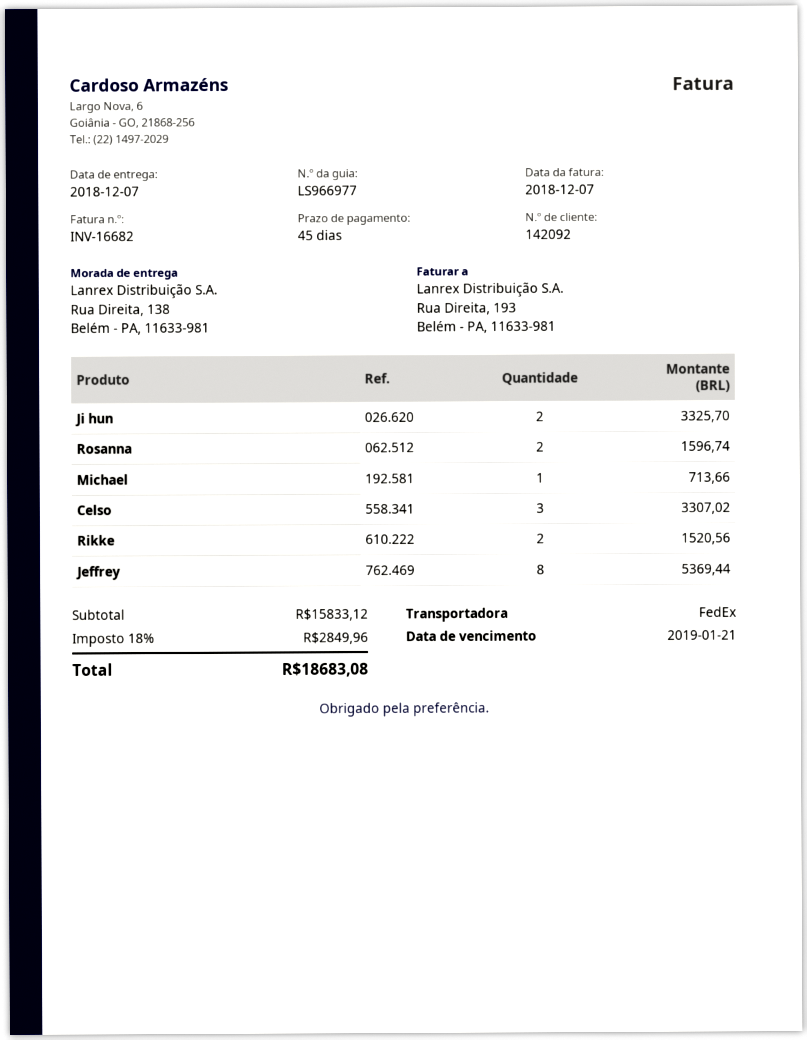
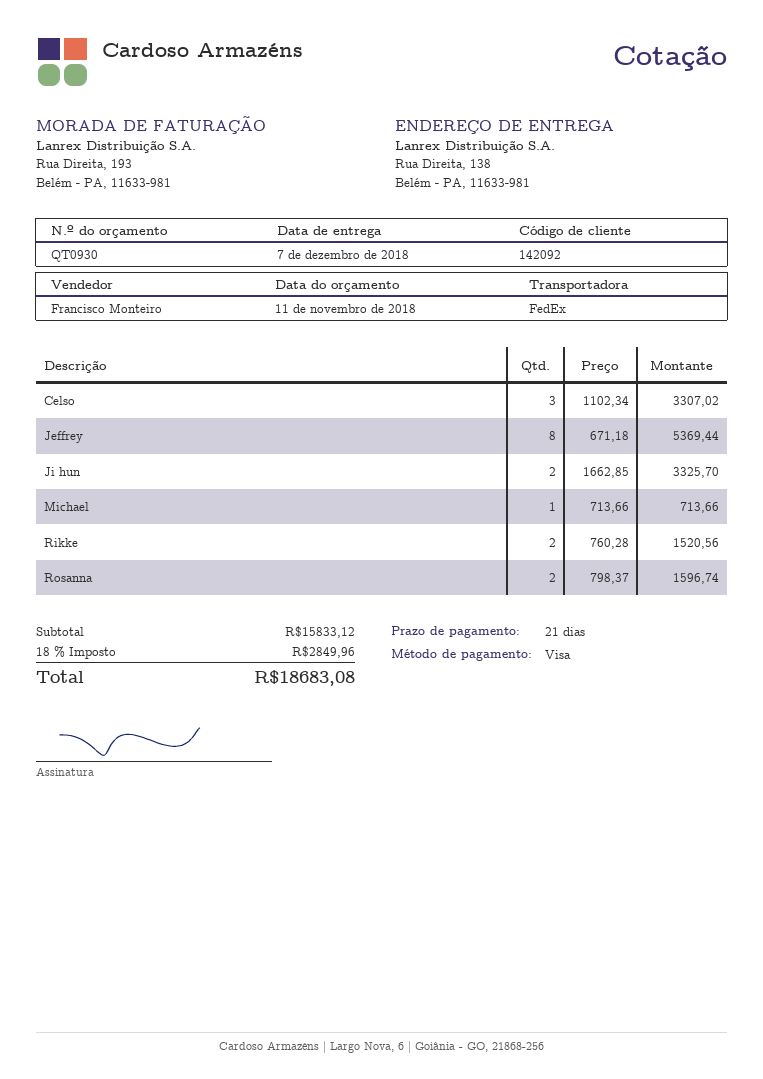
payment terms: 45 days -> 21 days

